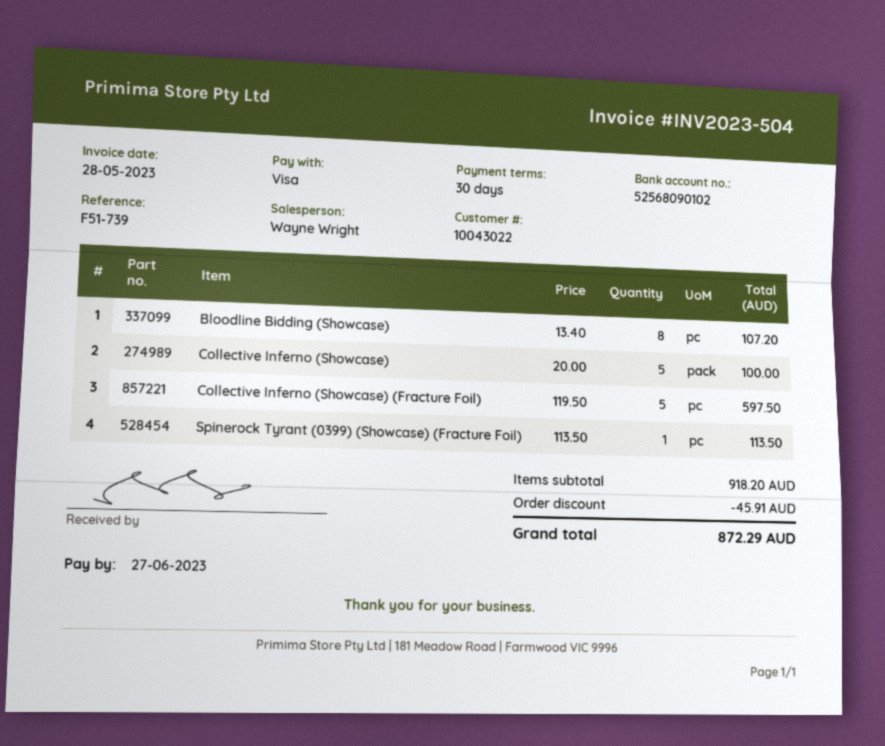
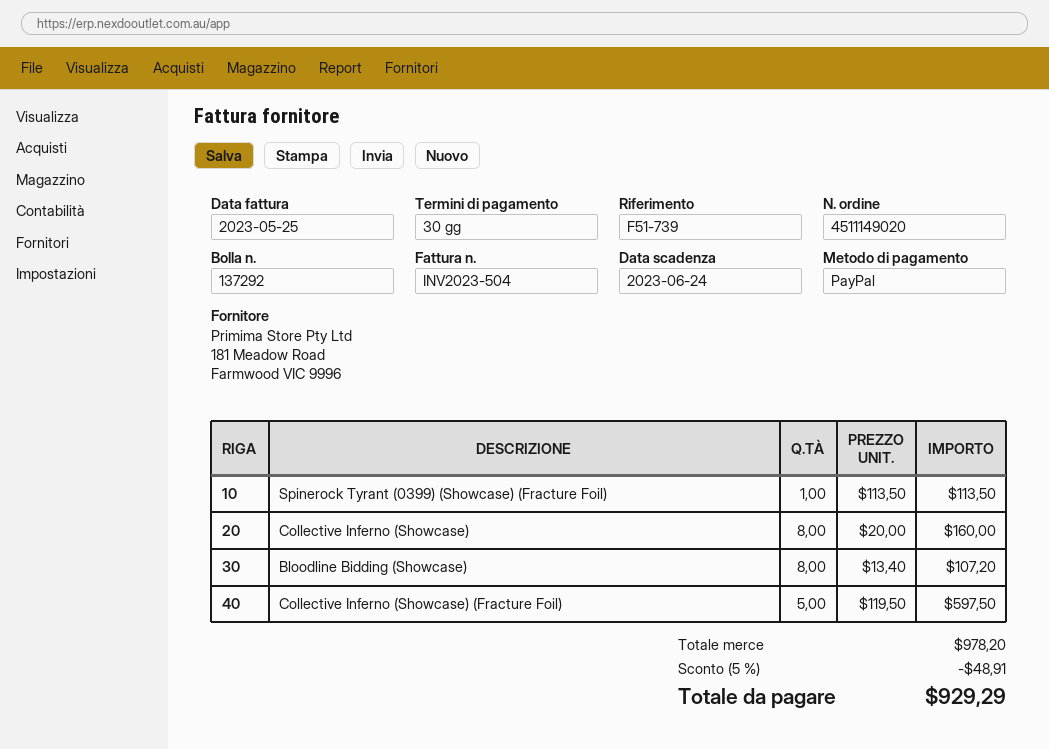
invoice date: 2023-05-28 -> 2023-05-25
due date: 2023-06-27 -> 2023-06-24
payment method: Visa -> PayPal
Collective Inferno (Showcase): 5 x 20.00 = 100.00 -> 8 x 20.00 = 160.00
subtotal: 918.20 -> 978.20
discount: 45.91 -> 48.91
total: 872.29 -> 929.29

